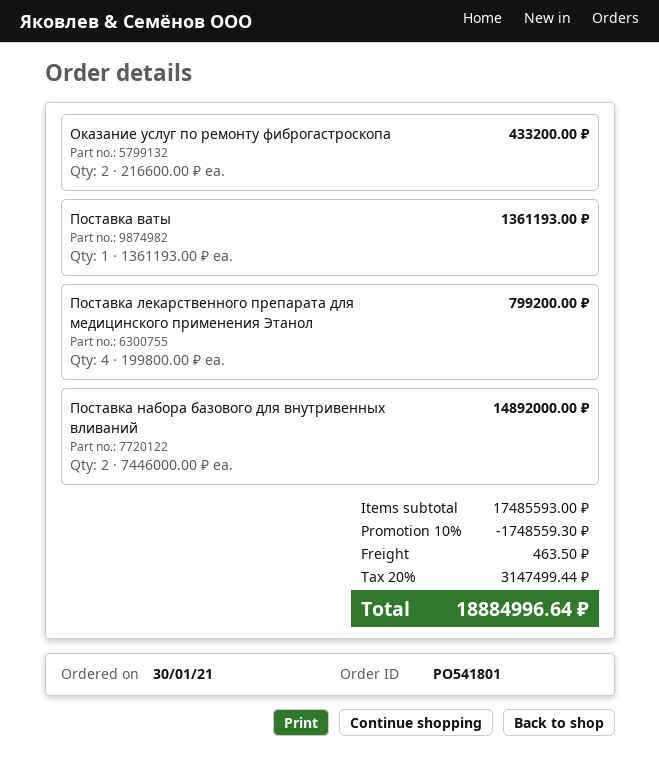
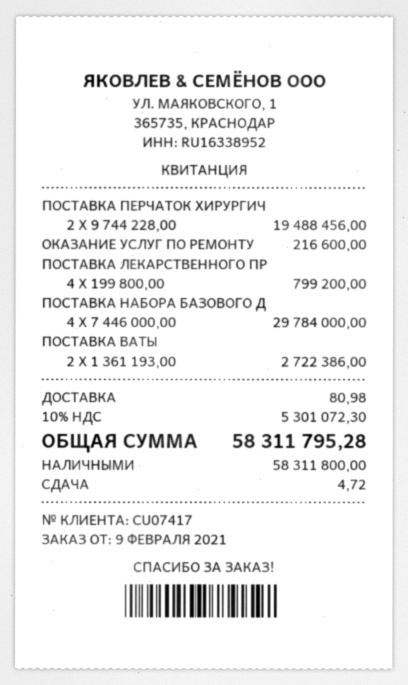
order date: 2021-01-30 -> 2021-02-09
Оказание услуг по ремонту фиброгастроскопа: 2 x 216600.00 = 433200.00 -> 1 x 216600.00 = 216600.00
Поставка ваты: 1 x 1361193.00 = 1361193.00 -> 2 x 1361193.00 = 2722386.00
Поставка набора базового для внутривенных вливаний: 2 x 7446000.00 = 14892000.00 -> 4 x 7446000.00 = 29784000.00
ПОСТАВКА ПЕРЧАТОК ХИРУРГИЧ: none -> 2 x 9744228.00 = 19488456.00
discount: 10% = 1748559.30 -> none
shipping: 463.50 -> 80.98
tax: 20% = 3147499.44 -> 10% = 5301072.30
total: 18884996.64 -> 58311795.28

